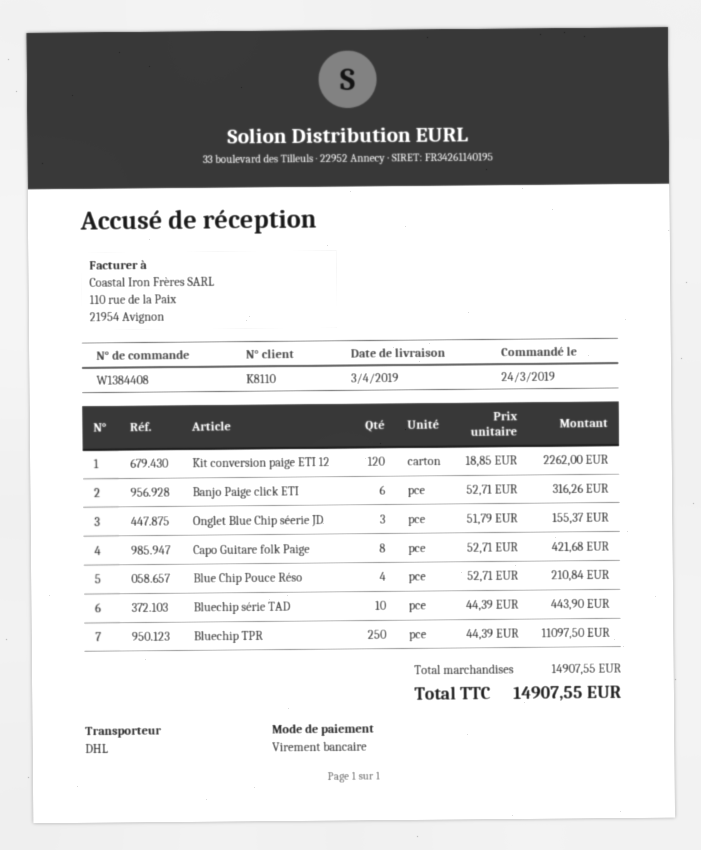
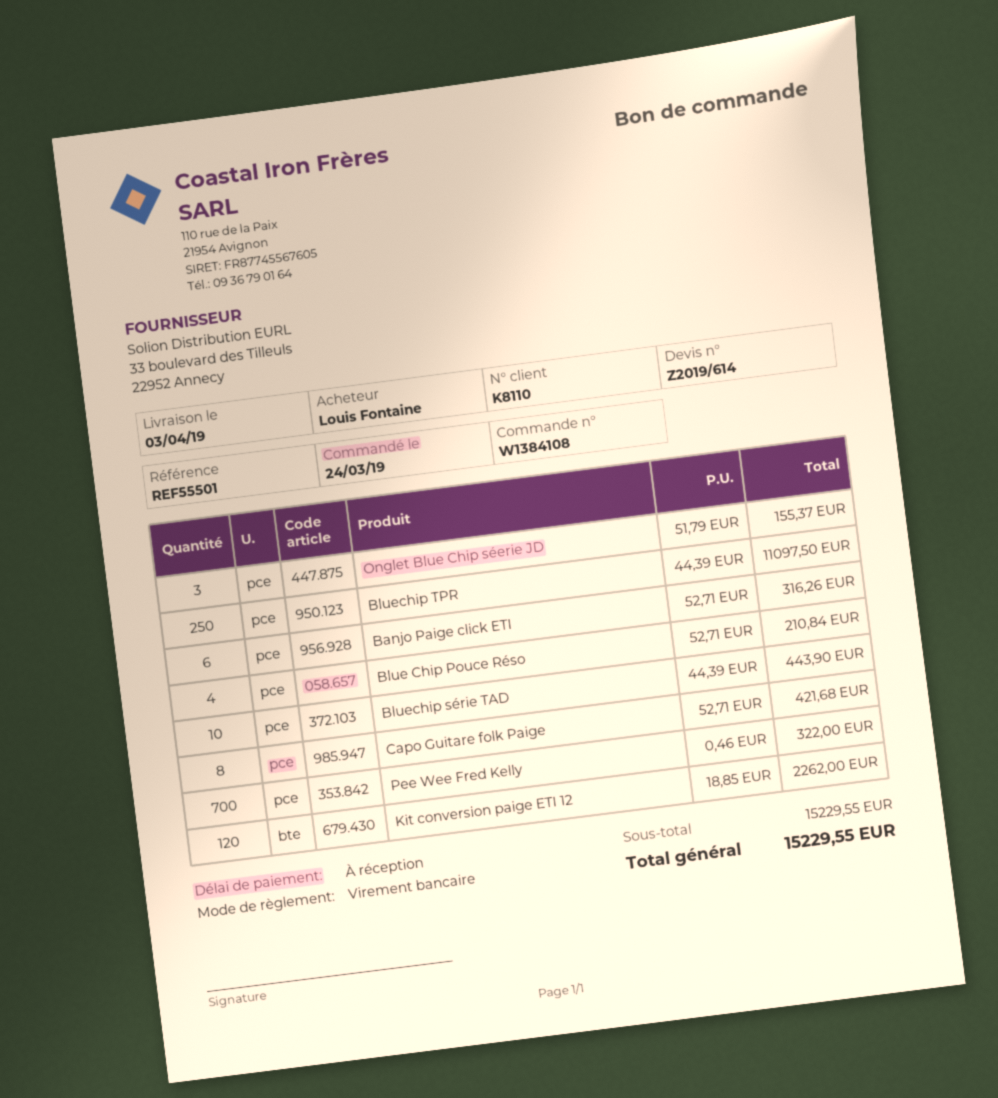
order number: W1384408 -> W1384108
Pee Wee Fred Kelly: none -> 700 x 0.46 = 322.00
subtotal: 14907.55 -> 15229.55
total: 14907.55 -> 15229.55

